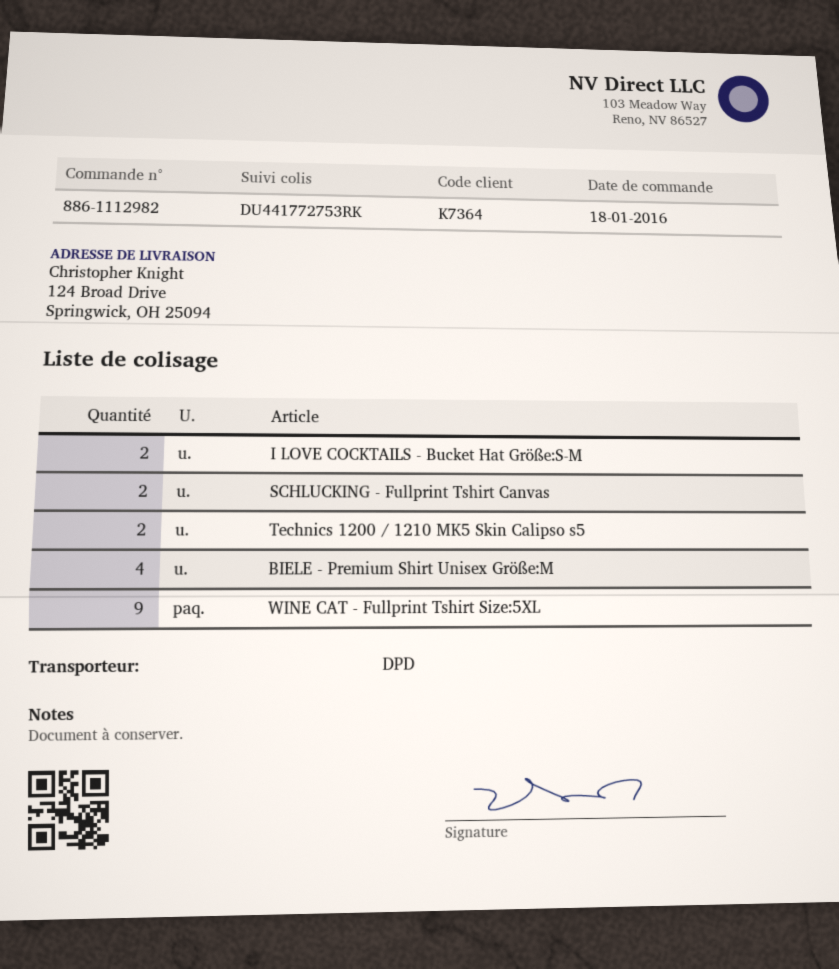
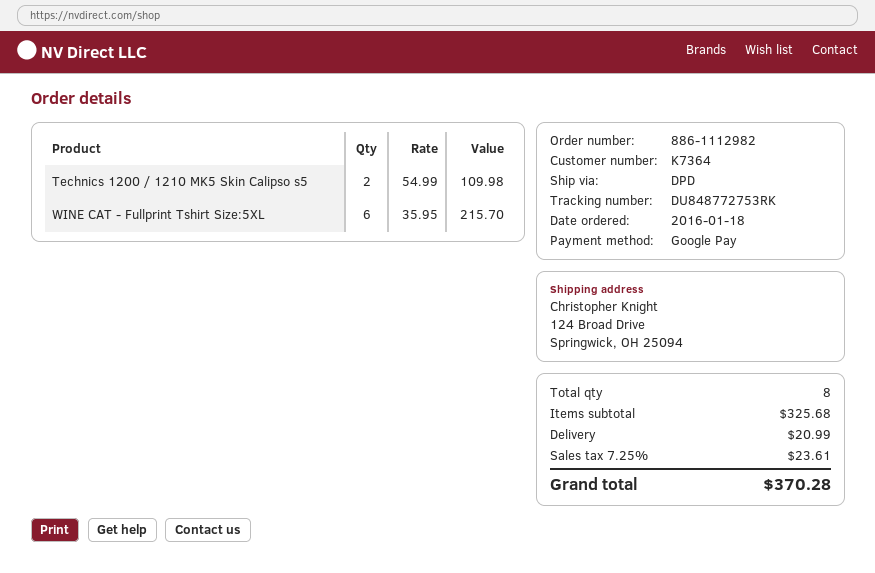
tracking number: DU441772753RK -> DU848772753RK
I LOVE COCKTAILS - Bucket Hat Größe:S-M: 2 -> none
SCHLUCKING - Fullprint Tshirt Canvas: 2 -> none
BIELE - Premium Shirt Unisex Größe:M: 4 -> none
WINE CAT - Fullprint Tshirt Size:5XL: 9 -> 6

